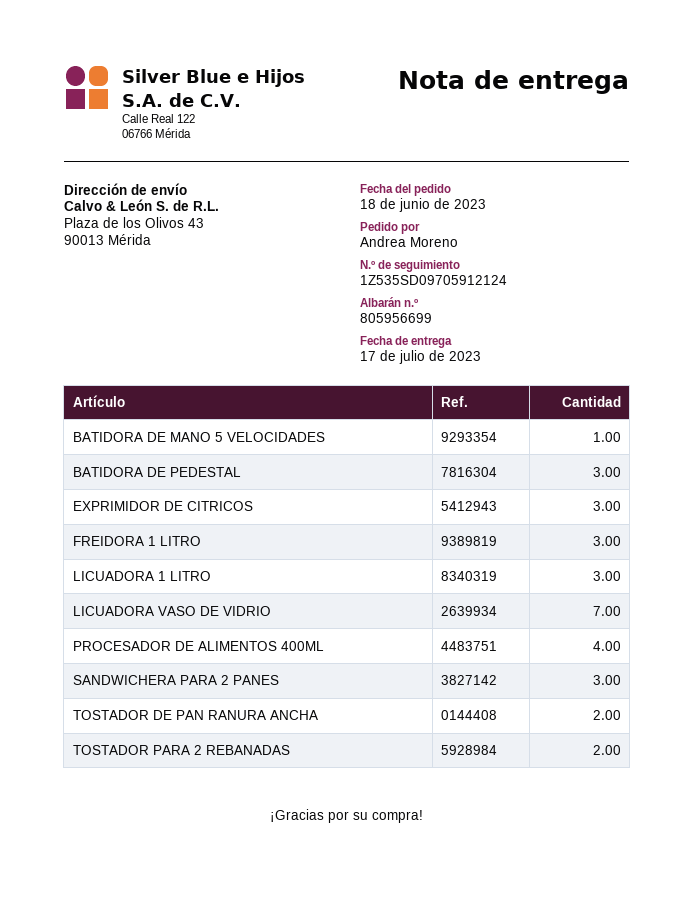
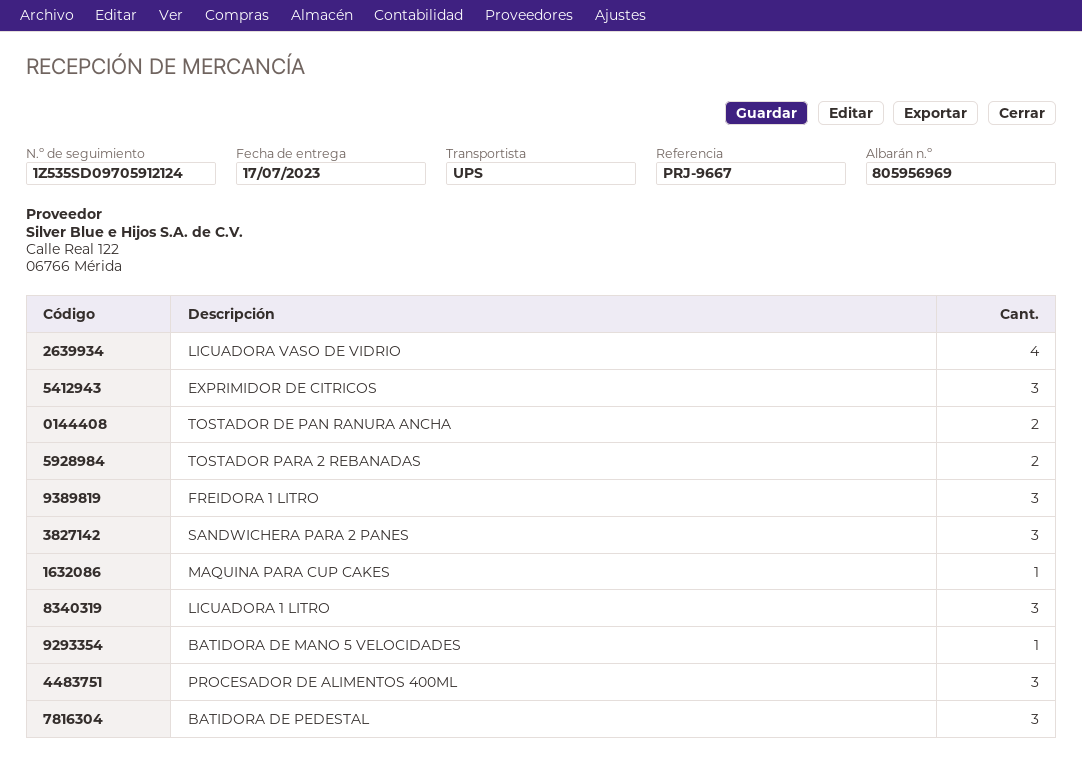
delivery note number: 805956699 -> 805956969
LICUADORA VASO DE VIDRIO: 7 -> 4
PROCESADOR DE ALIMENTOS 400ML: 4 -> 3
MAQUINA PARA CUP CAKES: none -> 1

